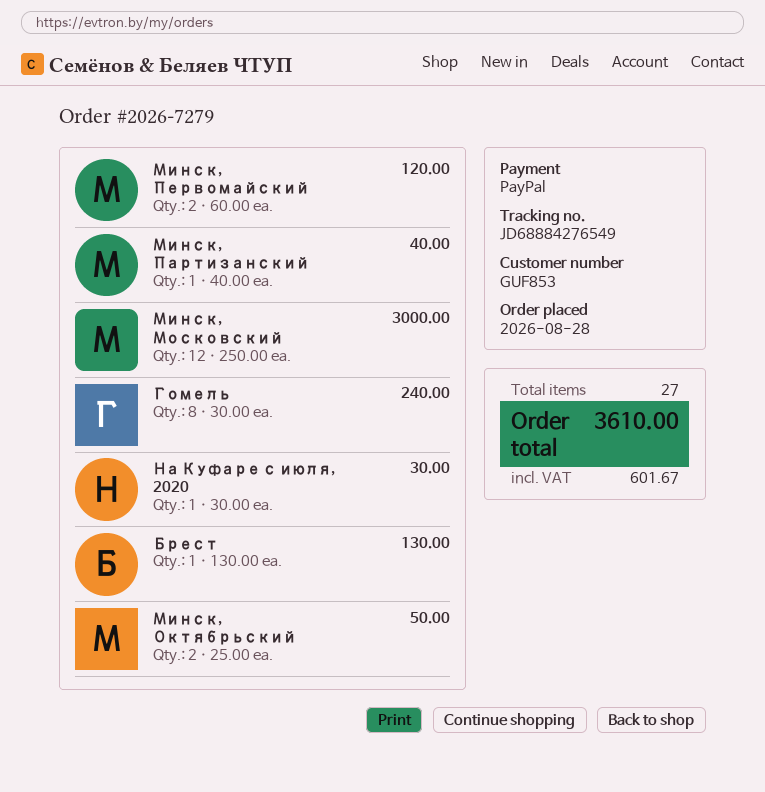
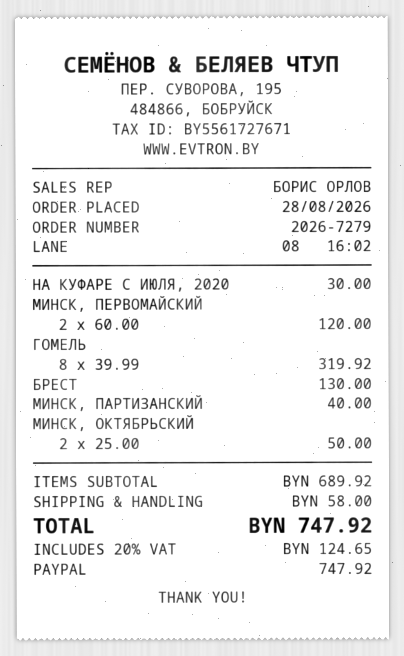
Минск, Московский: 12 x 250.00 = 3000.00 -> none
Гомель: 8 x 30.00 = 240.00 -> 8 x 39.99 = 319.92
shipping: none -> 58.00
tax: 601.67 -> 124.65
total: 3610.00 -> 747.92

